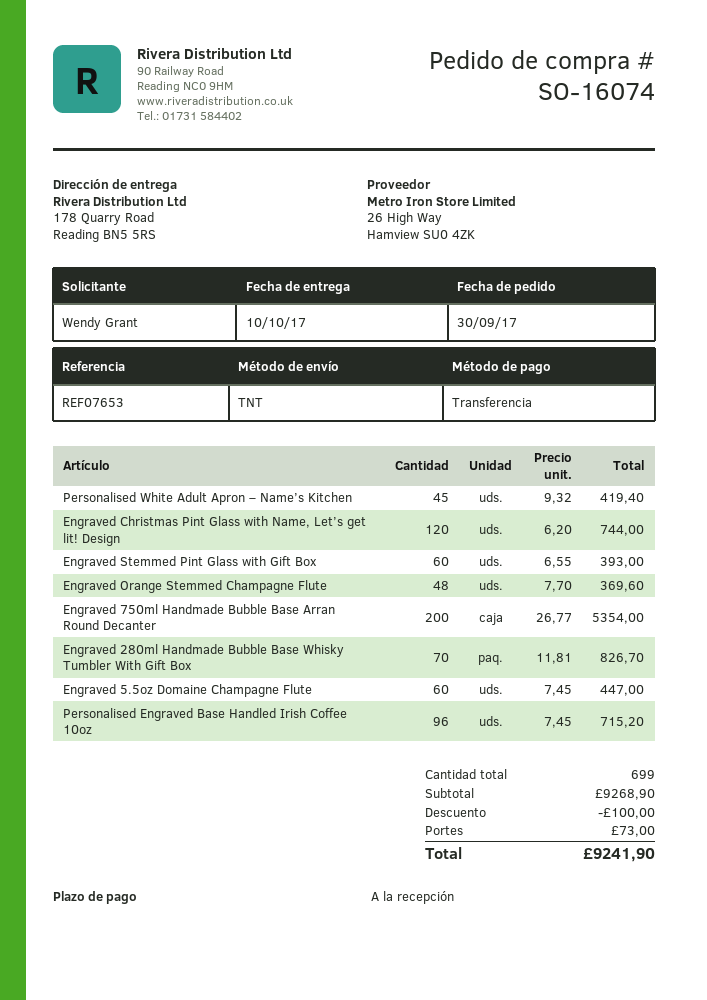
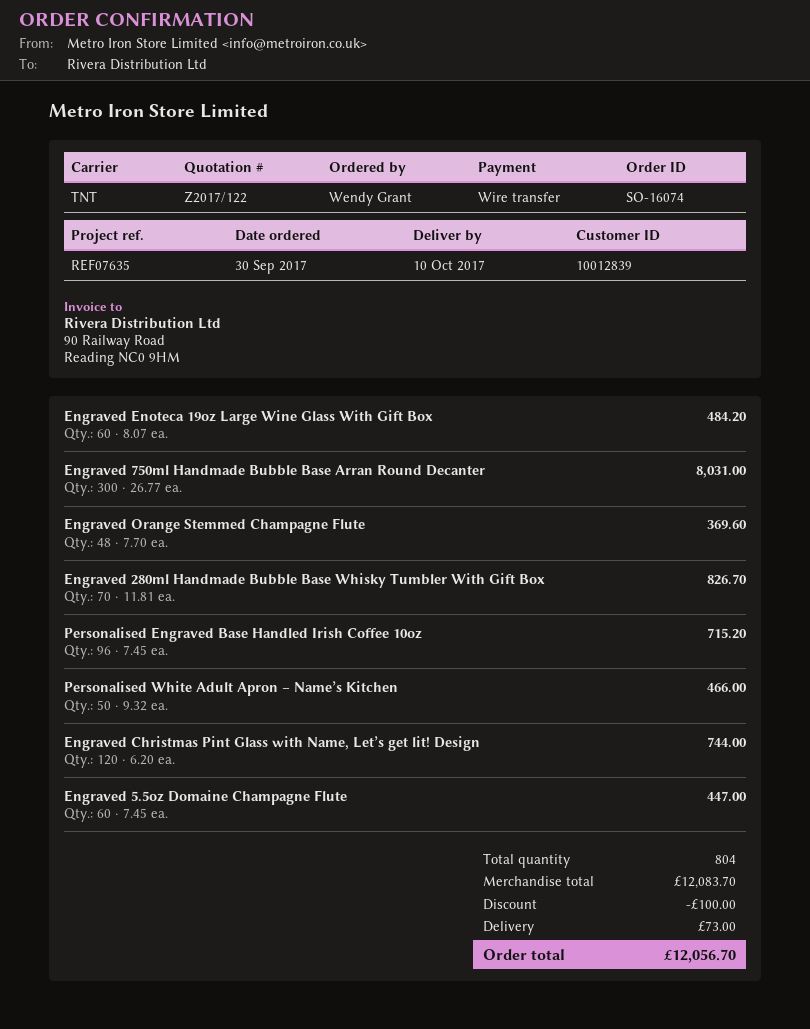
reference: REF07653 -> REF07635
Personalised White Adult Apron – Name’s Kitchen: 45 x 9.32 = 419.40 -> 50 x 9.32 = 466.00
Engraved Stemmed Pint Glass with Gift Box: 60 x 6.55 = 393.00 -> none
Engraved 750ml Handmade Bubble Base Arran Round Decanter: 200 x 26.77 = 5354.00 -> 300 x 26.77 = 8031.00
Engraved Enoteca 19oz Large Wine Glass With Gift Box: none -> 60 x 8.07 = 484.20
total quantity: 699 -> 804
subtotal: 9268.90 -> 12083.70
total: 9241.90 -> 12056.70

